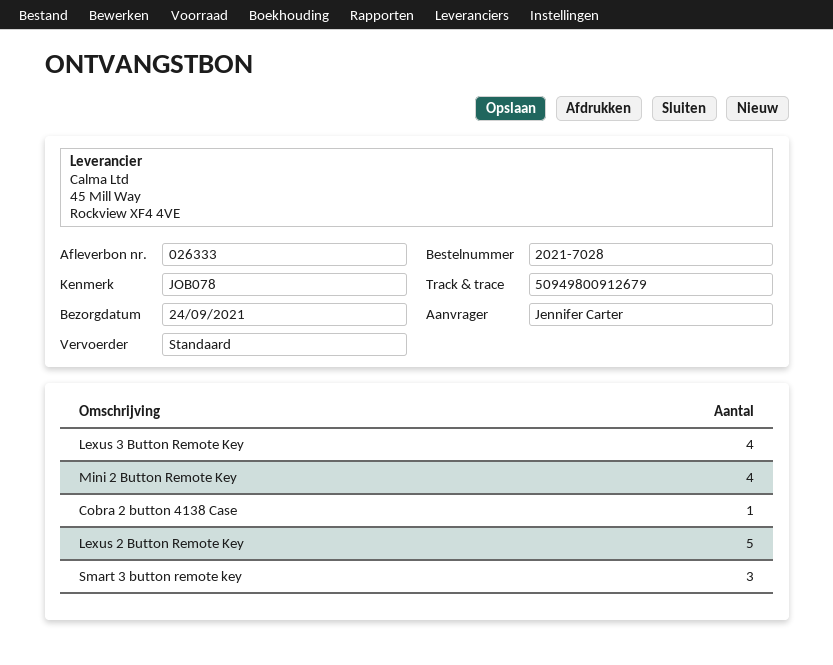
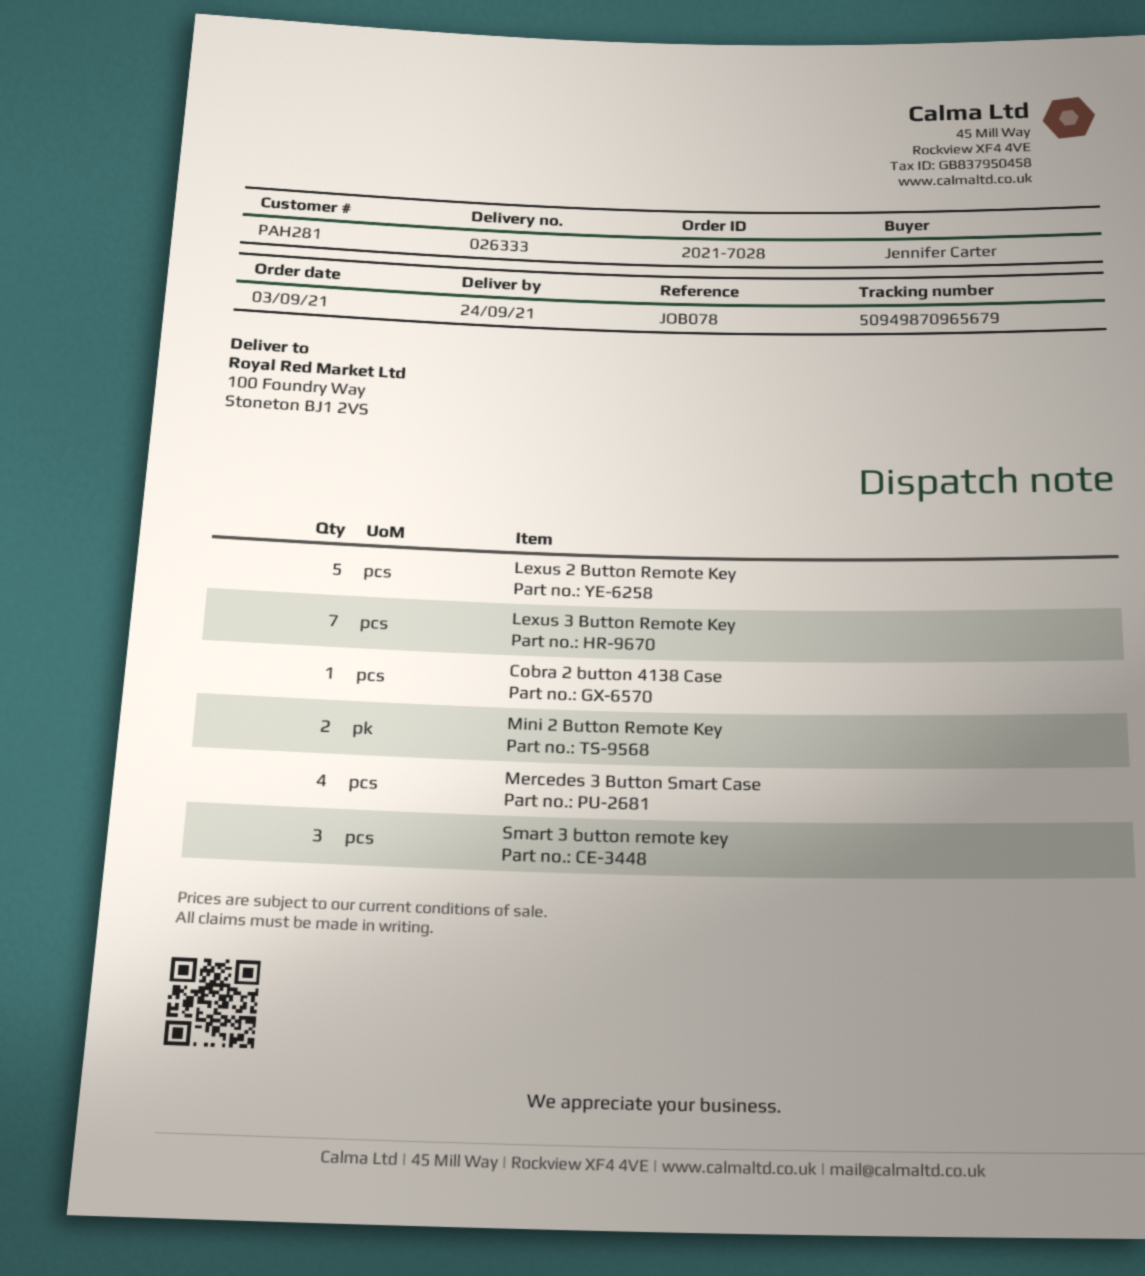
tracking number: 50949800912679 -> 50949870965679
Lexus 3 Button Remote Key: 4 -> 7
Mini 2 Button Remote Key: 4 -> 2
Mercedes 3 Button Smart Case: none -> 4

